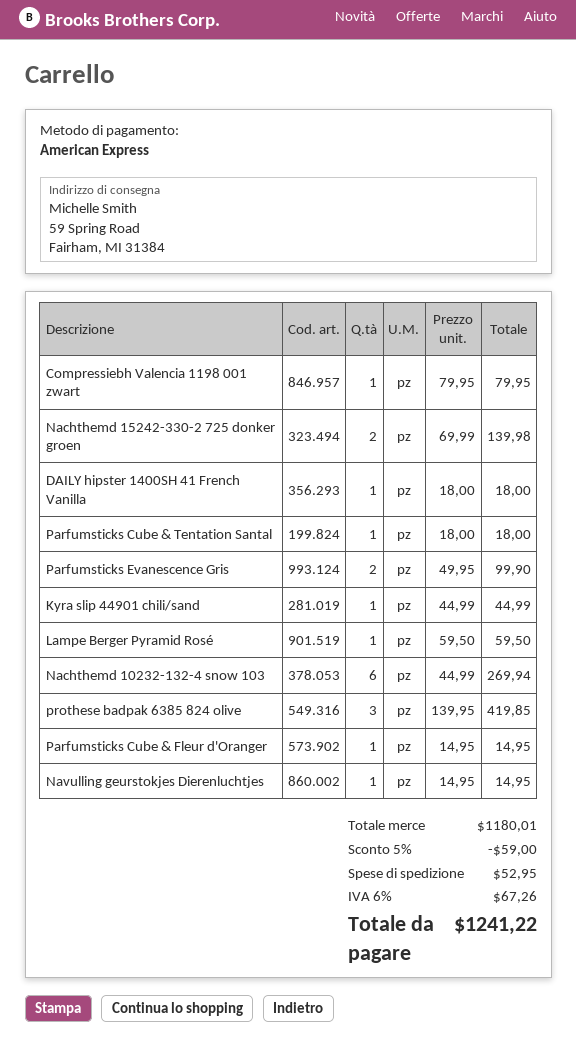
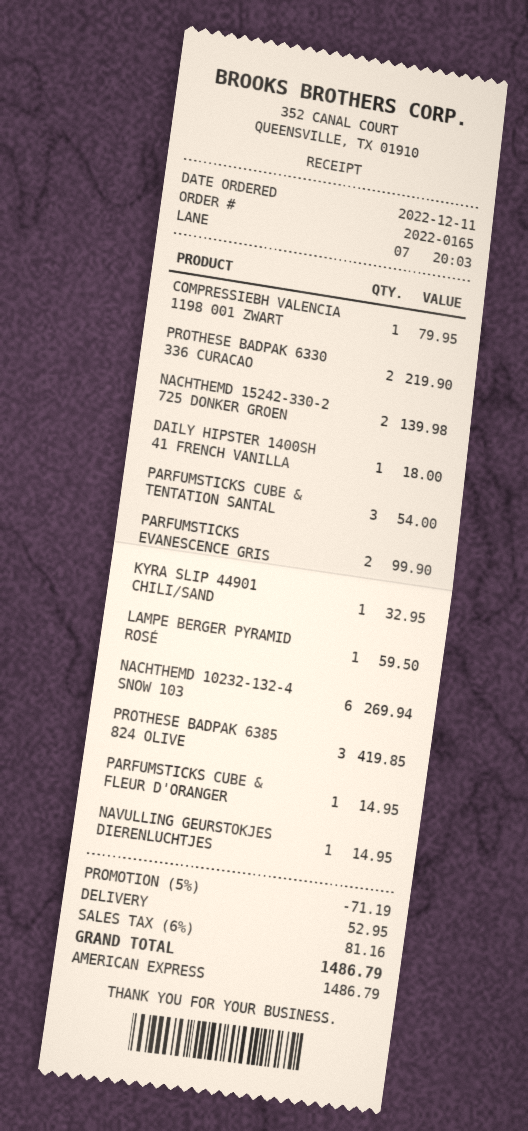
Parfumsticks Cube & Tentation Santal: 1 for 18.00 -> 3 for 54.00
Kyra slip 44901 chili/sand: 1 for 44.99 -> 1 for 32.95
PROTHESE BADPAK 6330 336 CURACAO: none -> 2 for 219.90
discount: 5% = 59.00 -> 5% = 71.19
tax: 6% = 67.26 -> 6% = 81.16
total: 1241.22 -> 1486.79

